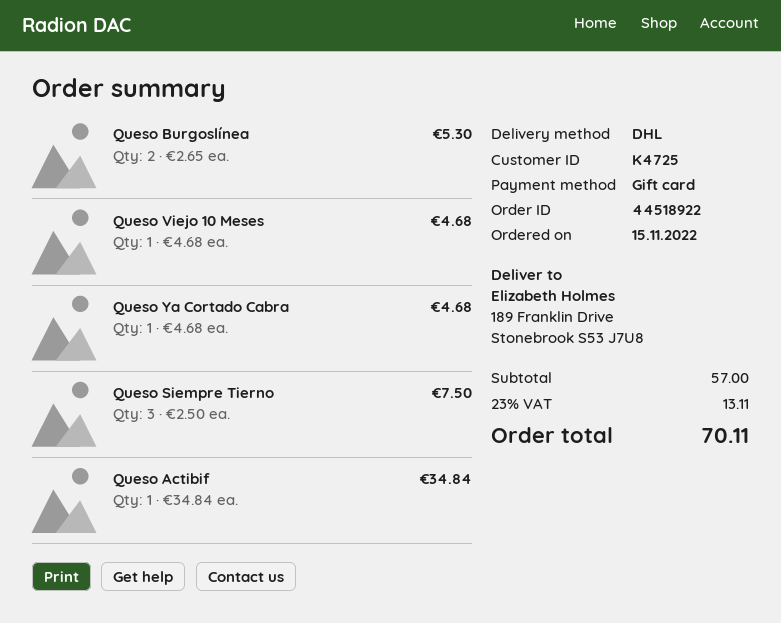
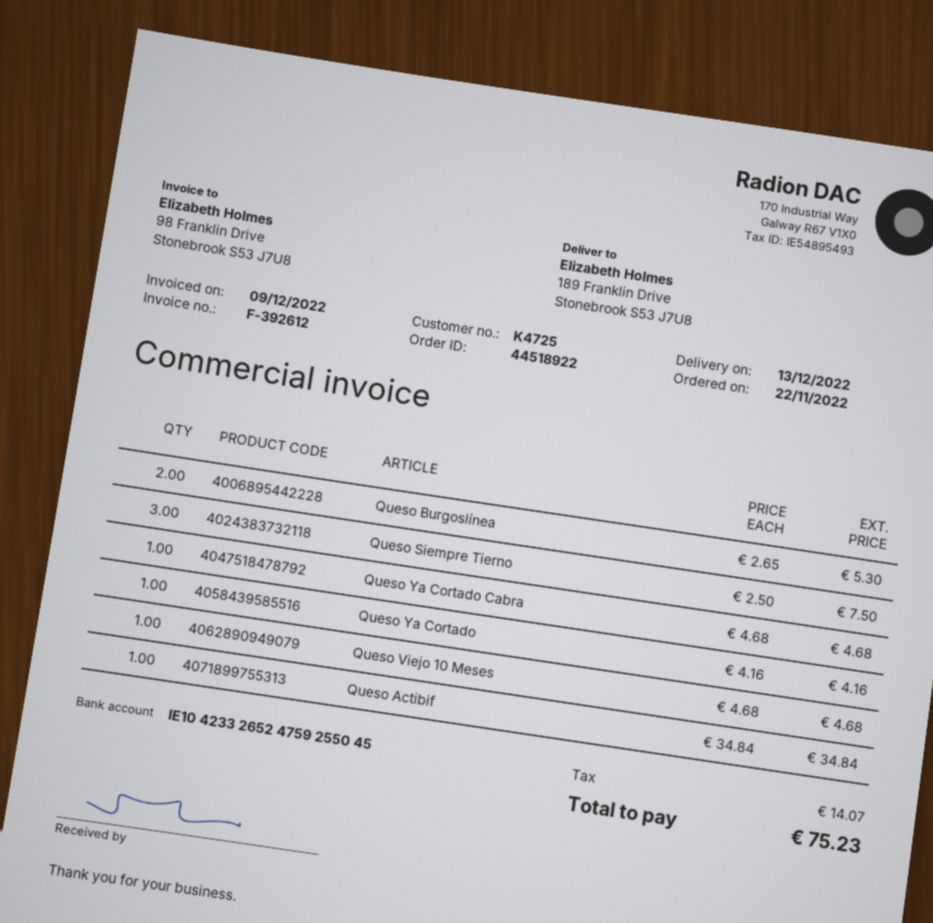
order date: 2022-11-15 -> 2022-11-22
Queso Ya Cortado: none -> 1 x 4.16 = 4.16
tax: 13.11 -> 14.07
total: 70.11 -> 75.23

